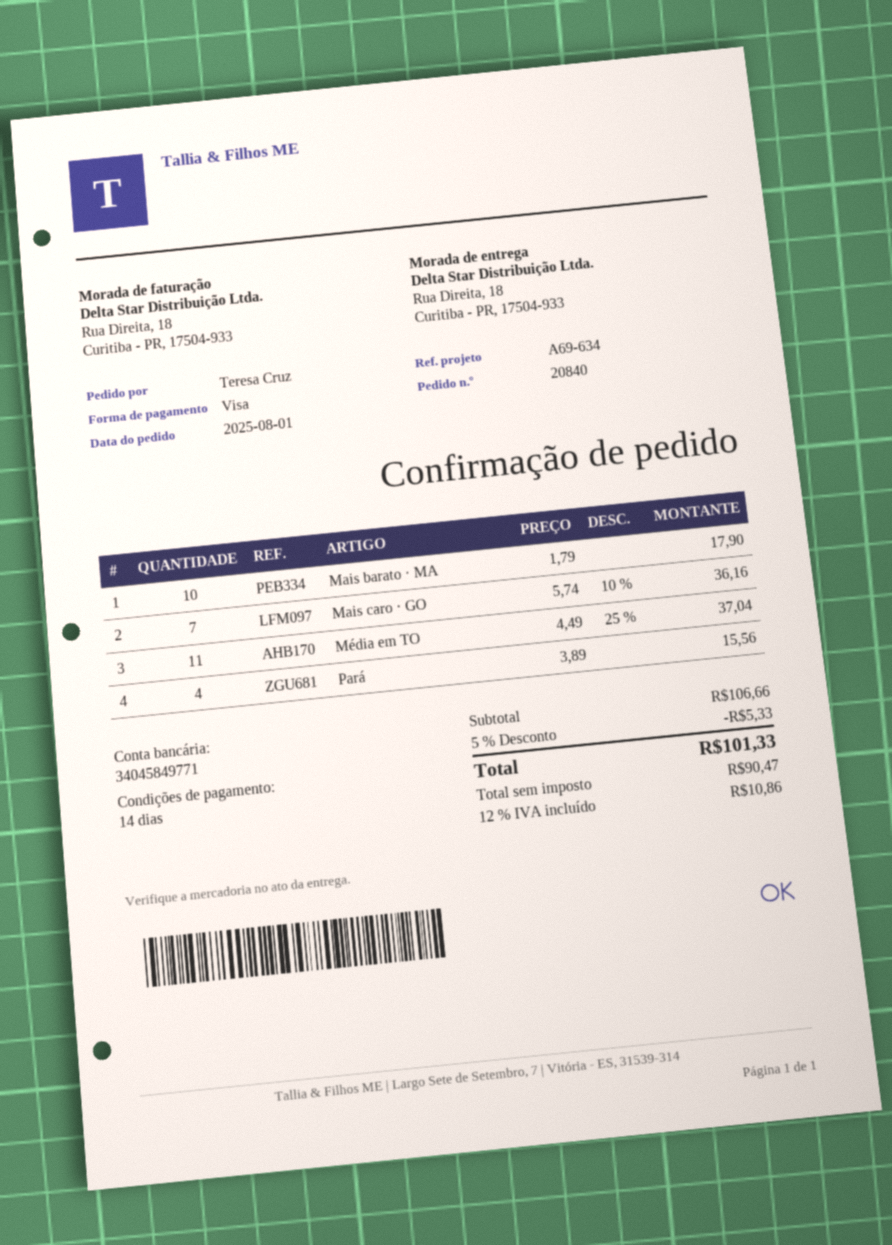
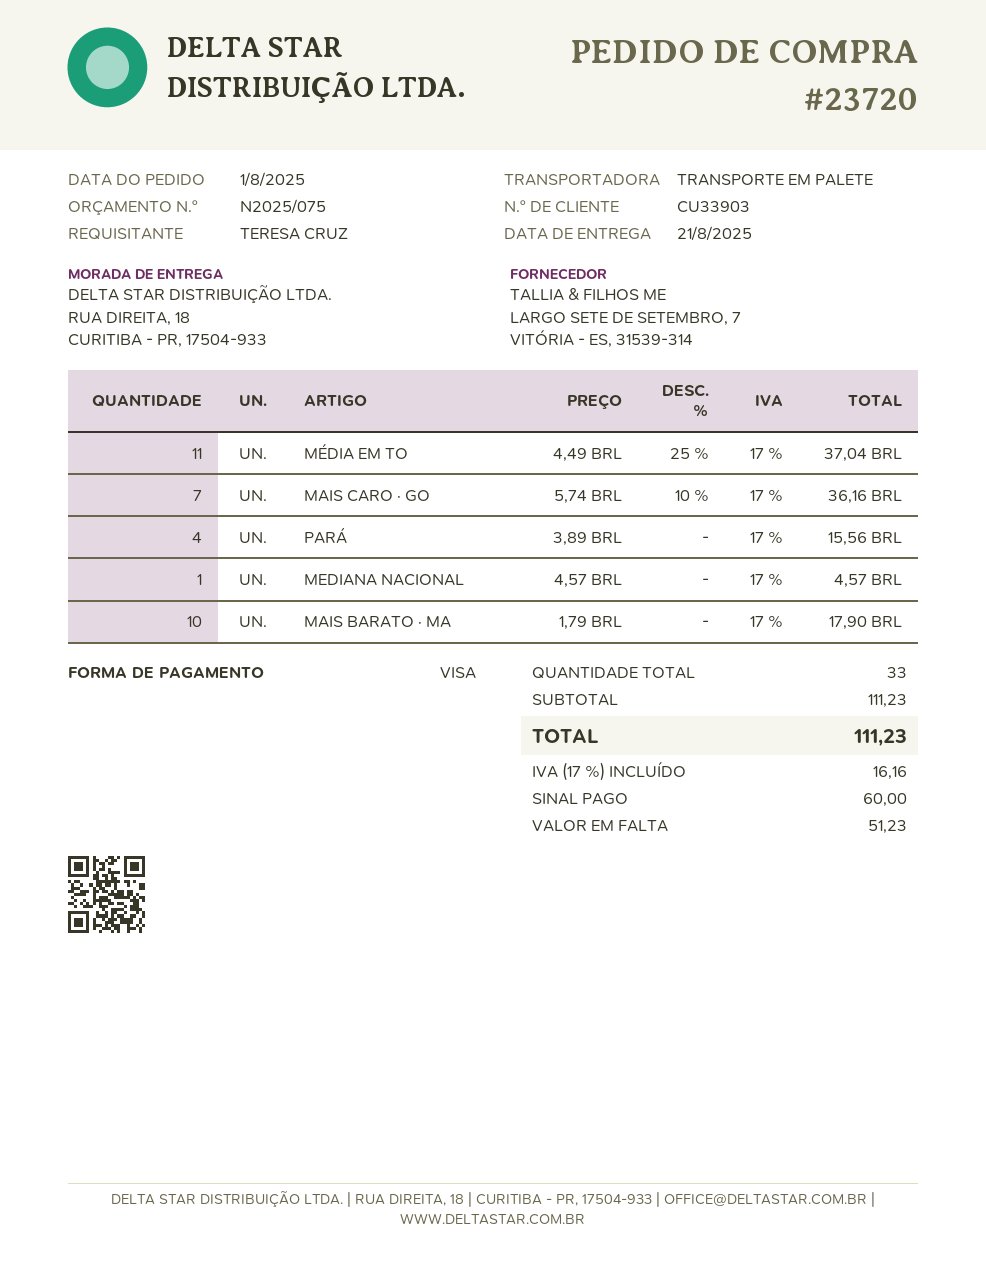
order number: 20840 -> 23720
MEDIANA NACIONAL: none -> 1 x 4.57 = 4.57
subtotal: 106.66 -> 111.23
discount: 5% = 5.33 -> none
tax: 12% = 10.86 -> 17% = 16.16
total: 101.33 -> 111.23

